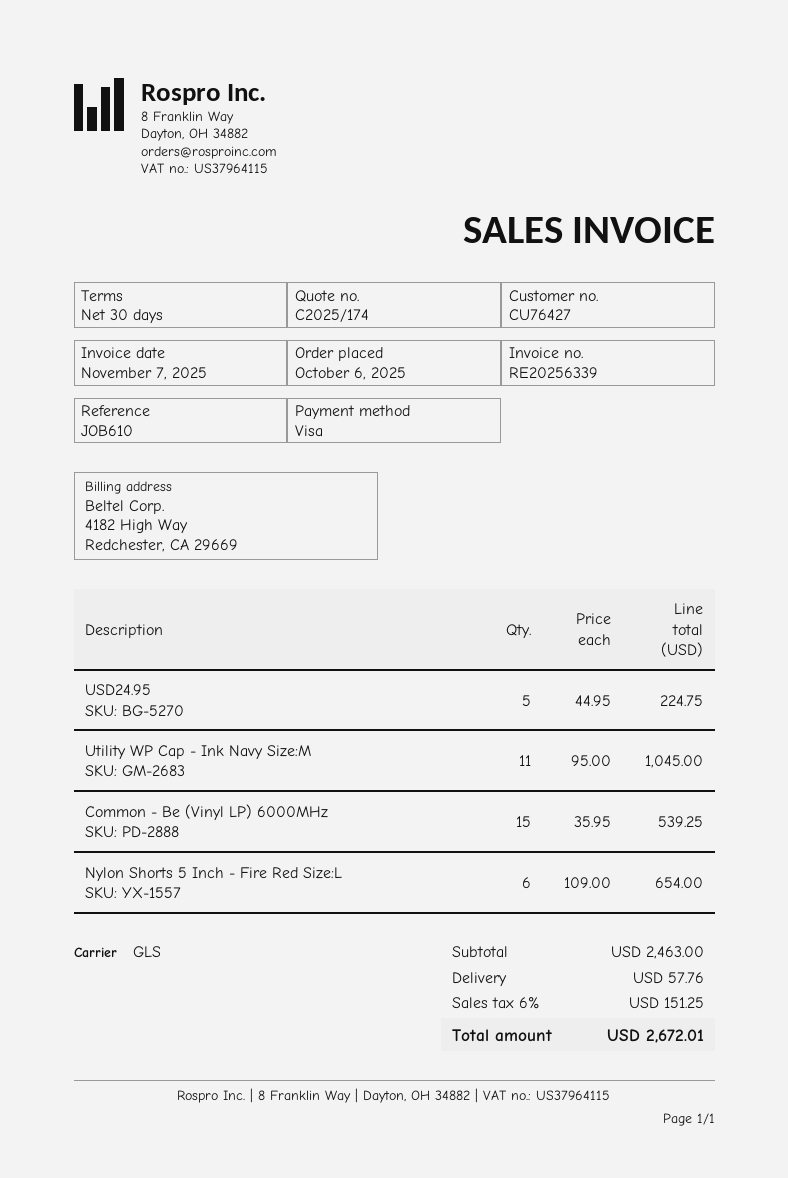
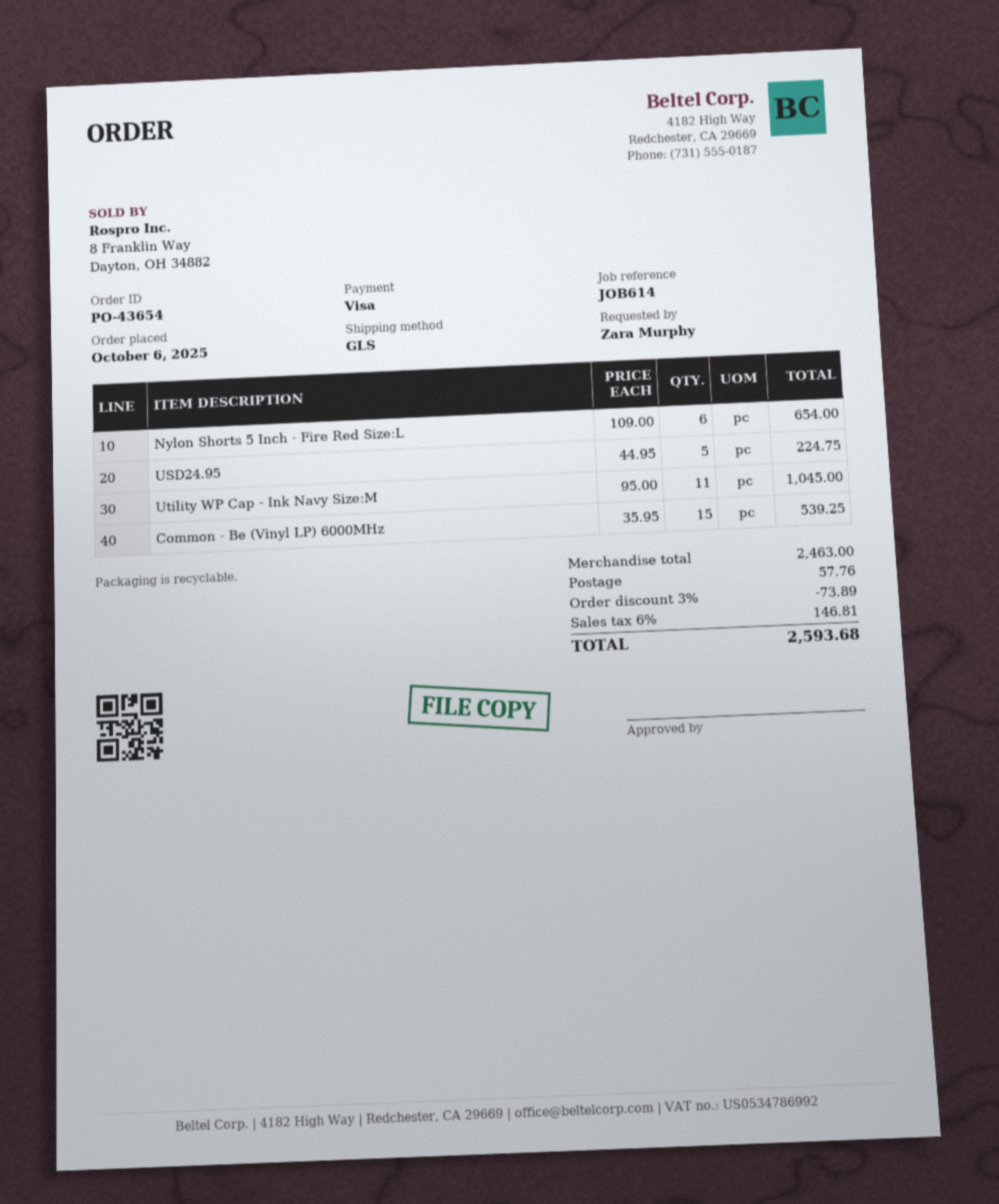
reference: JOB610 -> JOB614
discount: none -> 3% = 73.89
tax: 6% = 151.25 -> 6% = 146.81
total: 2672.01 -> 2593.68

